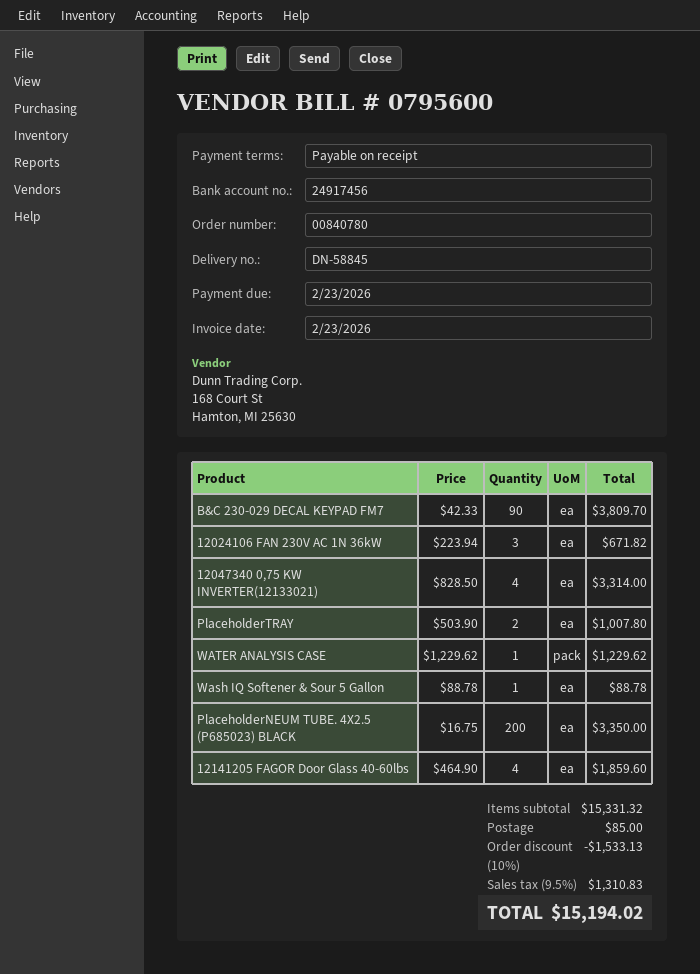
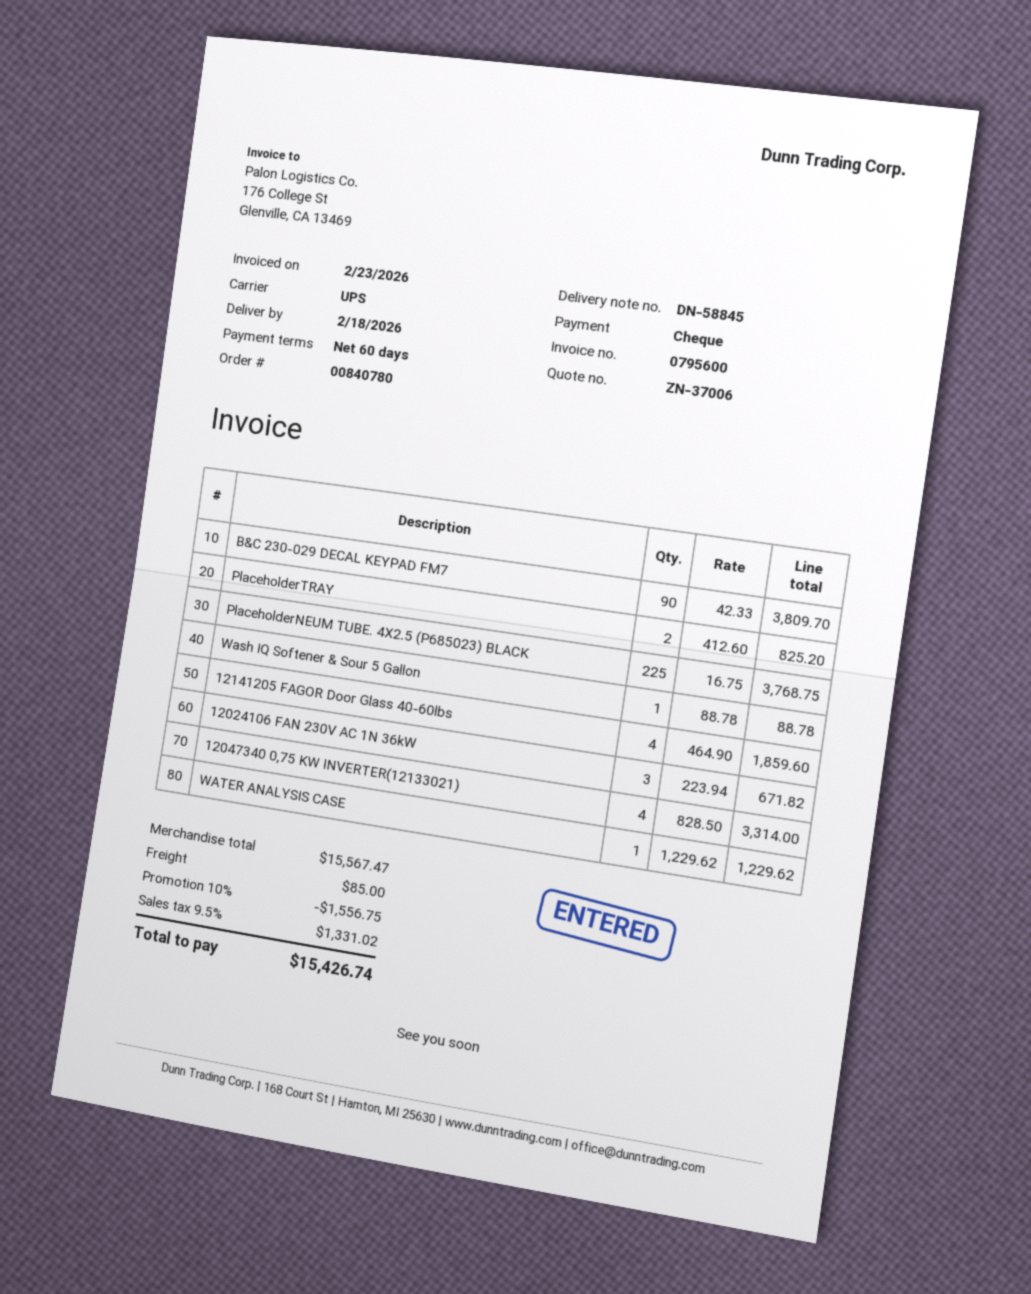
payment terms: on receipt -> 60 days
PlaceholderTRAY: 2 x 503.90 = 1007.80 -> 2 x 412.60 = 825.20
PlaceholderNEUM TUBE. 4X2.5 (P685023) BLACK: 200 x 16.75 = 3350.00 -> 225 x 16.75 = 3768.75
subtotal: 15331.32 -> 15567.47
discount: 10% = 1533.13 -> 10% = 1556.75
tax: 9.5% = 1310.83 -> 9.5% = 1331.02
total: 15194.02 -> 15426.74

